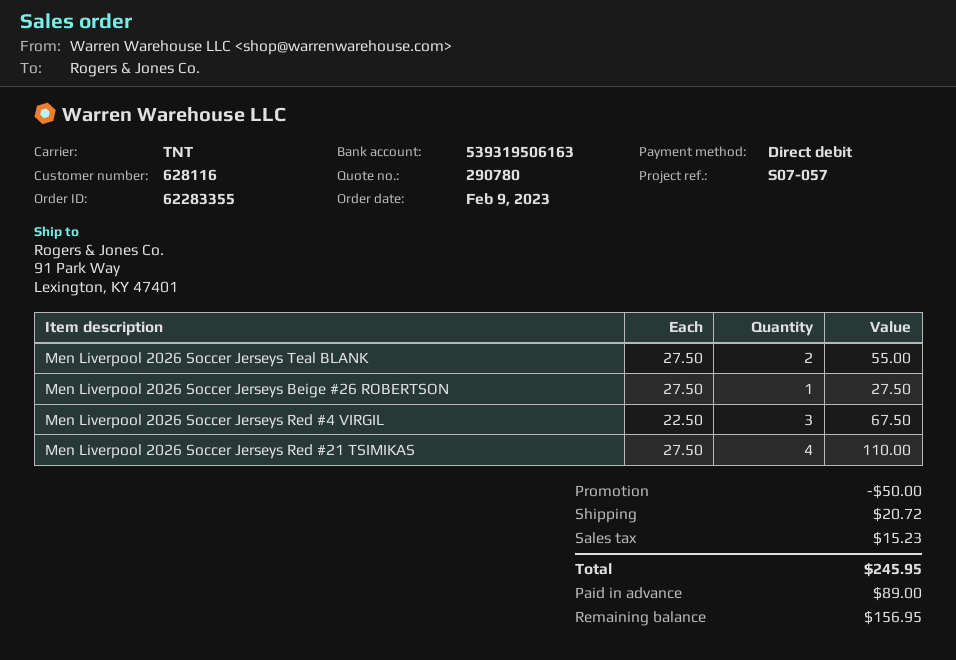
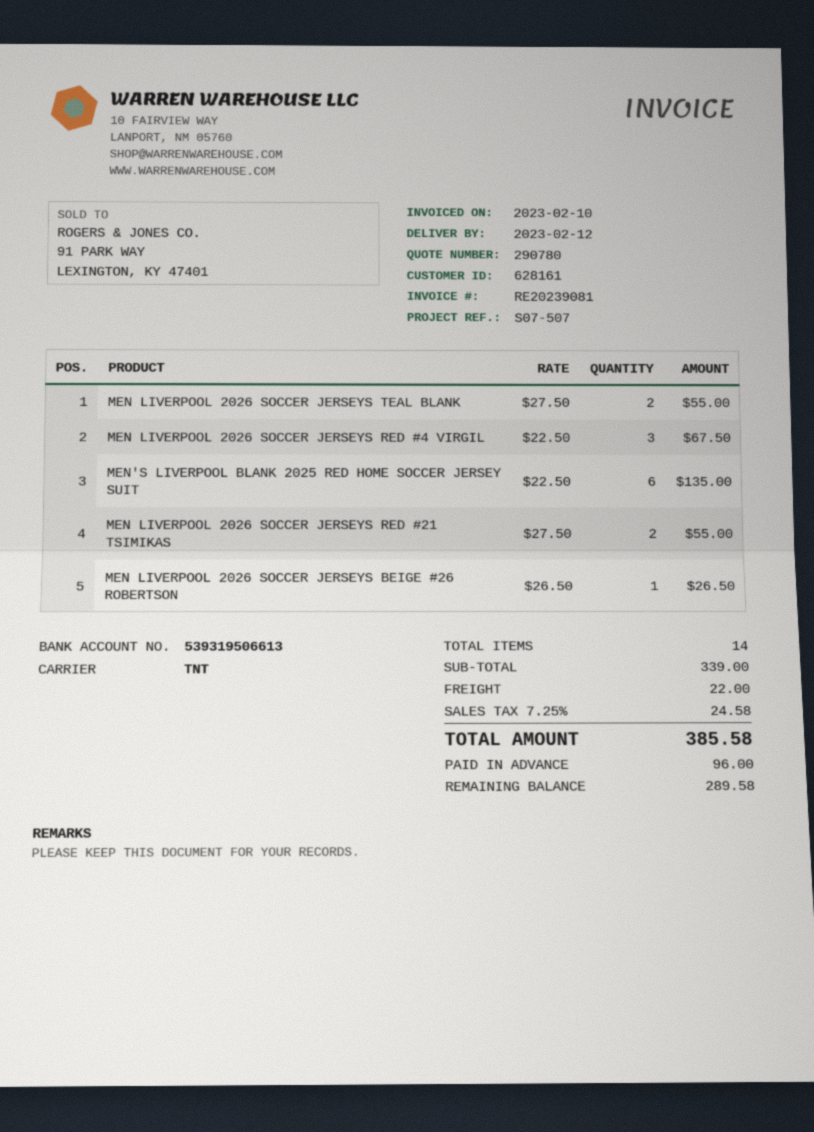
customer number: 628116 -> 628161
reference: S07-057 -> S07-507
bank account: 539319506163 -> 539319506613
Men Liverpool 2026 Soccer Jerseys Beige #26 ROBERTSON: 1 x 27.50 = 27.50 -> 1 x 26.50 = 26.50
Men Liverpool 2026 Soccer Jerseys Red #21 TSIMIKAS: 4 x 27.50 = 110.00 -> 2 x 27.50 = 55.00
MEN'S LIVERPOOL BLANK 2025 RED HOME SOCCER JERSEY SUIT: none -> 6 x 22.50 = 135.00
discount: 50.00 -> none
shipping: 20.72 -> 22.00
tax: 15.23 -> 24.58
total: 245.95 -> 385.58
deposit: 89.00 -> 96.00
balance: 156.95 -> 289.58

